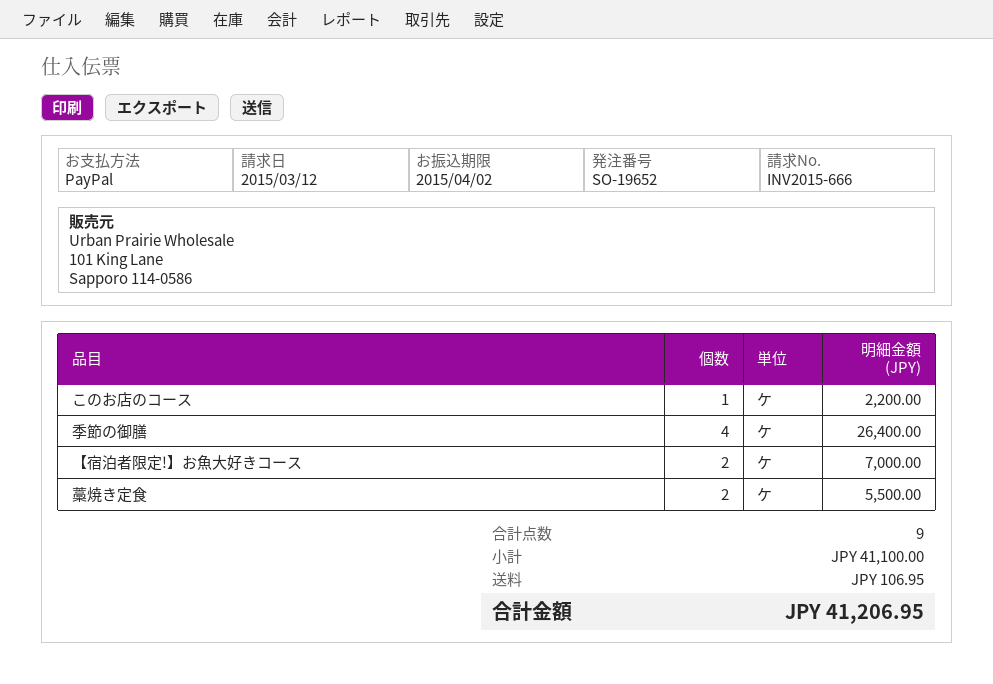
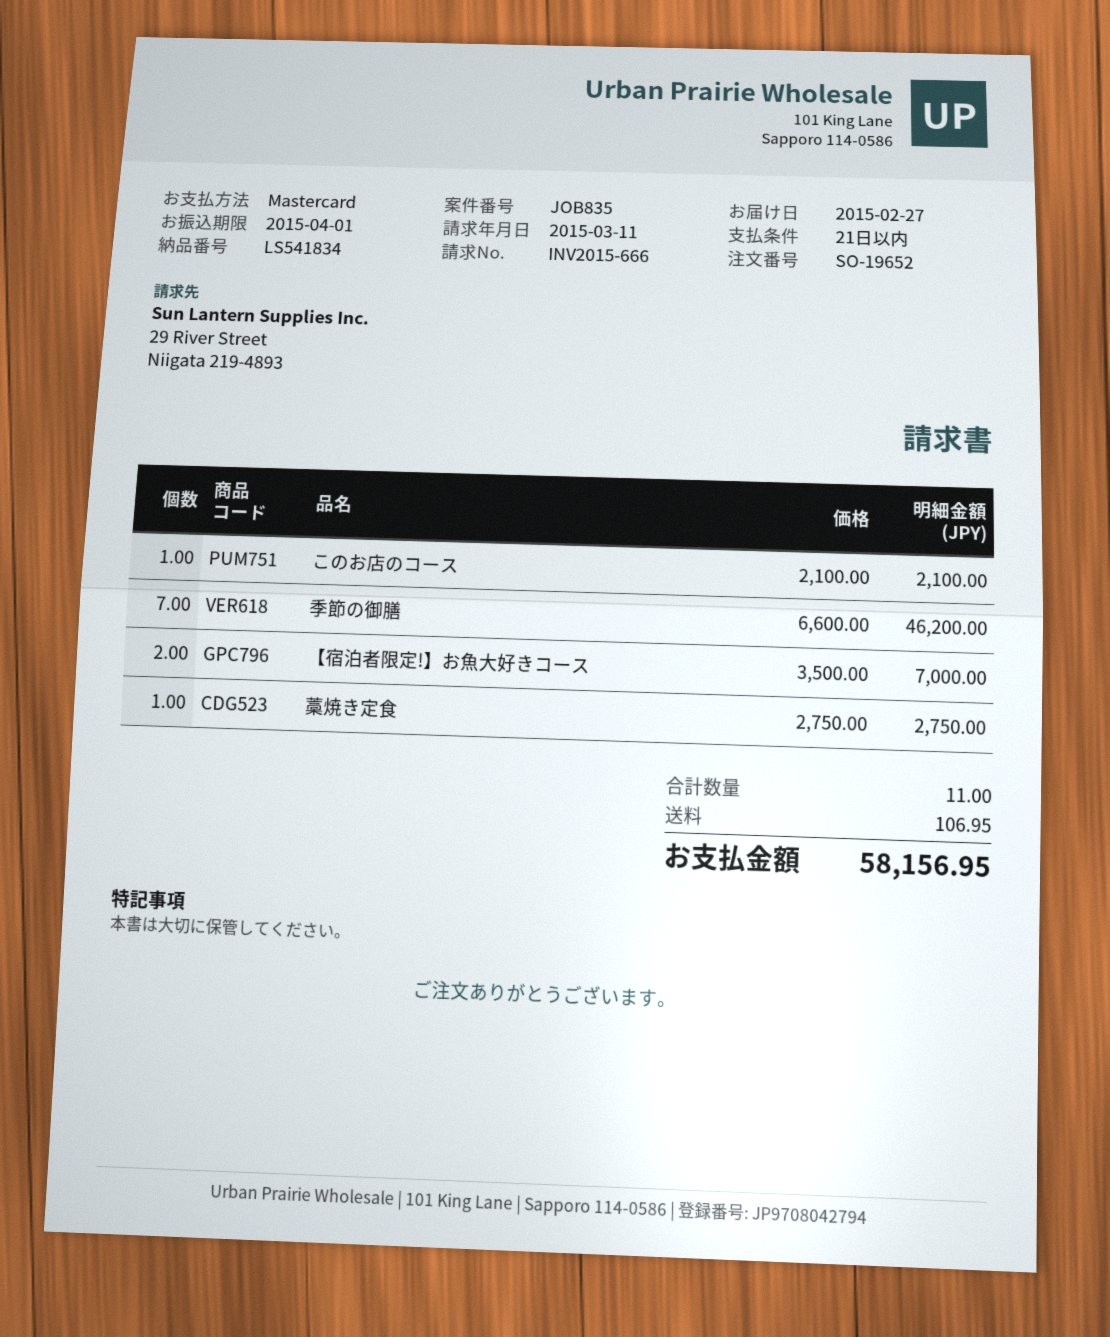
invoice date: 2015-03-12 -> 2015-03-11
due date: 2015-04-02 -> 2015-04-01
payment method: PayPal -> Mastercard
このお店のコース: 1 for 2200.00 -> 1 for 2100.00
季節の御膳: 4 for 26400.00 -> 7 for 46200.00
藁焼き定食: 2 for 5500.00 -> 1 for 2750.00
total quantity: 9 -> 11
total: 41206.95 -> 58156.95

